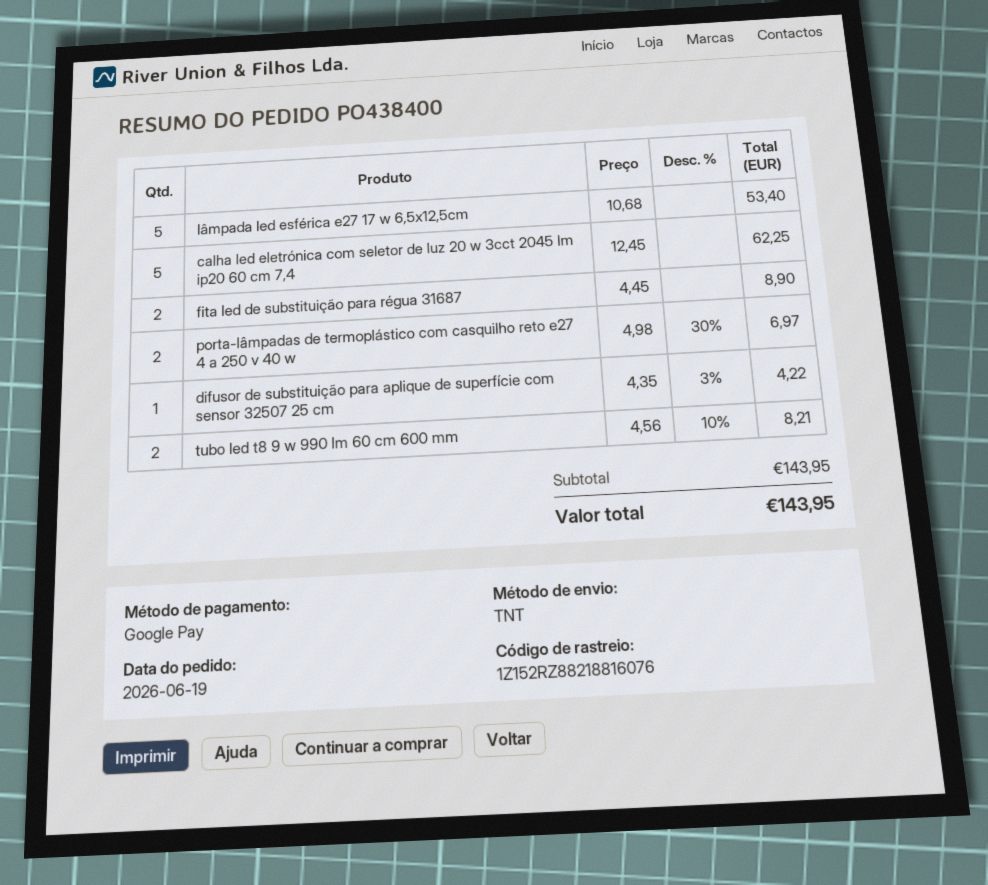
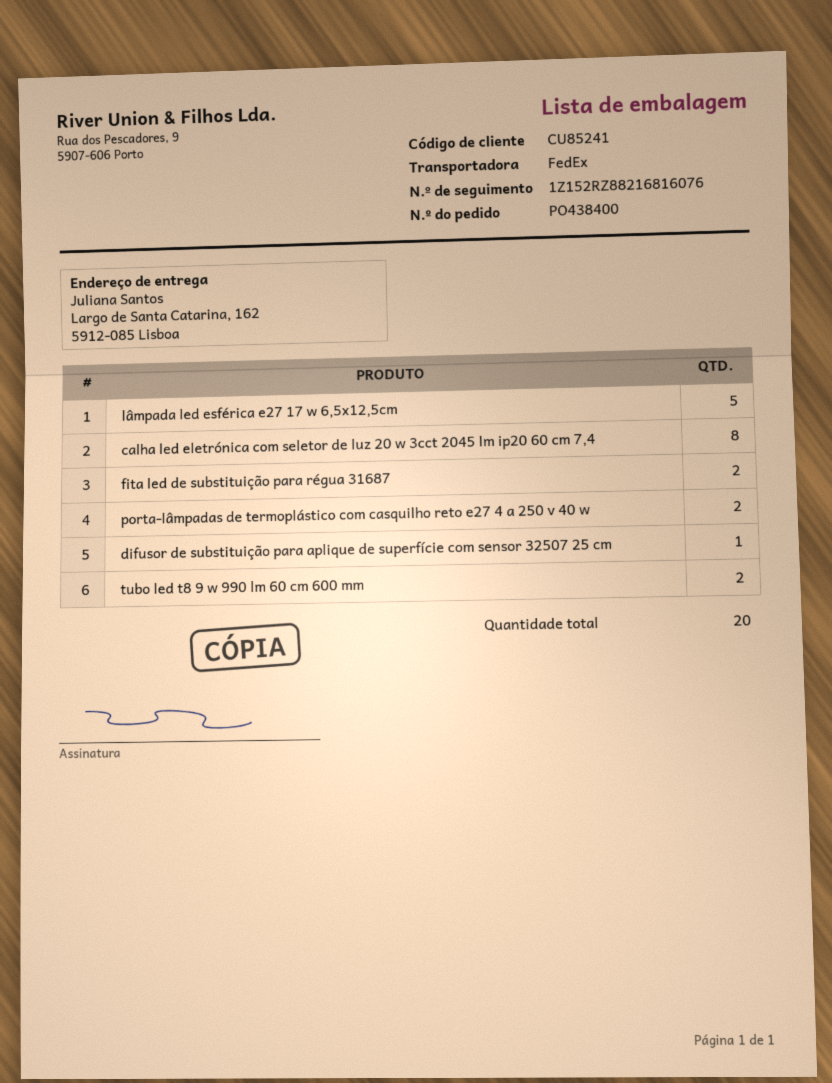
shipping method: TNT -> FedEx
tracking number: 1Z152RZ88218816076 -> 1Z152RZ88216816076
calha led eletrónica com seletor de luz 20 w 3cct 2045 lm ip20 60 cm 7,4: 5 -> 8

